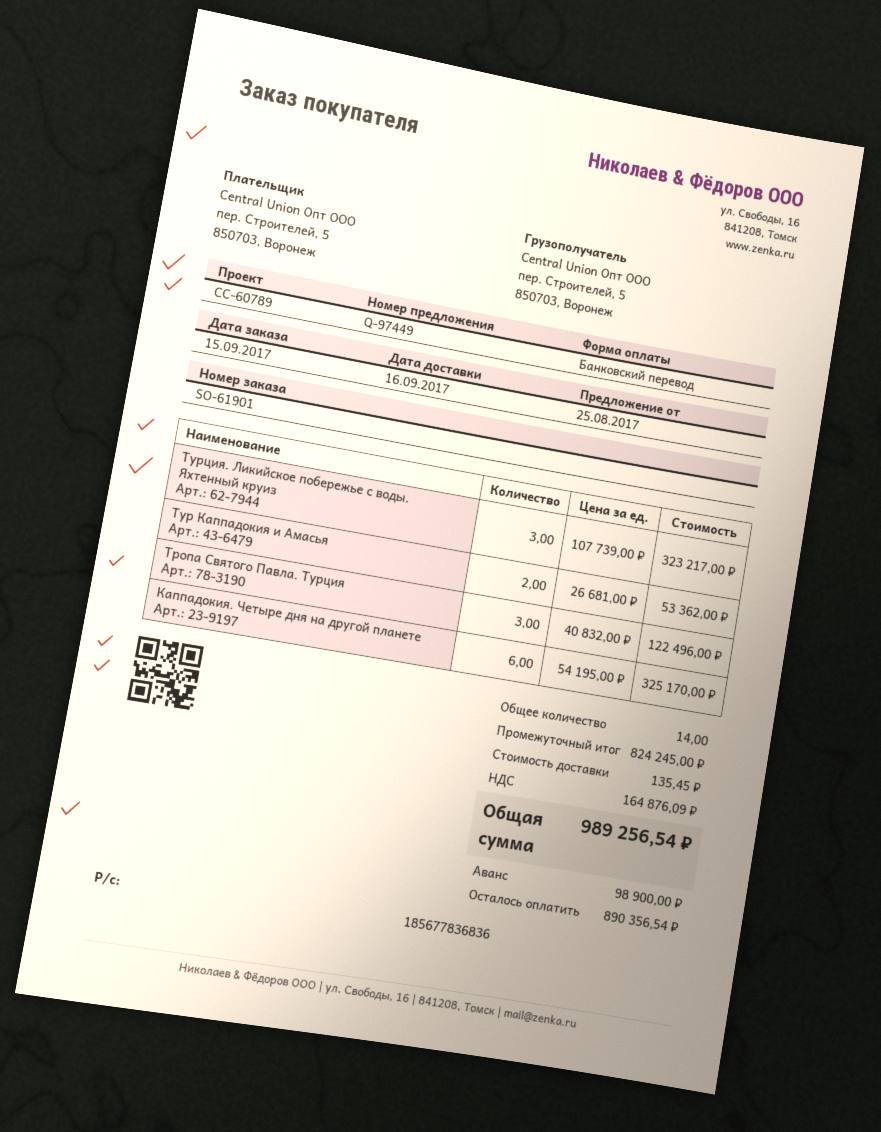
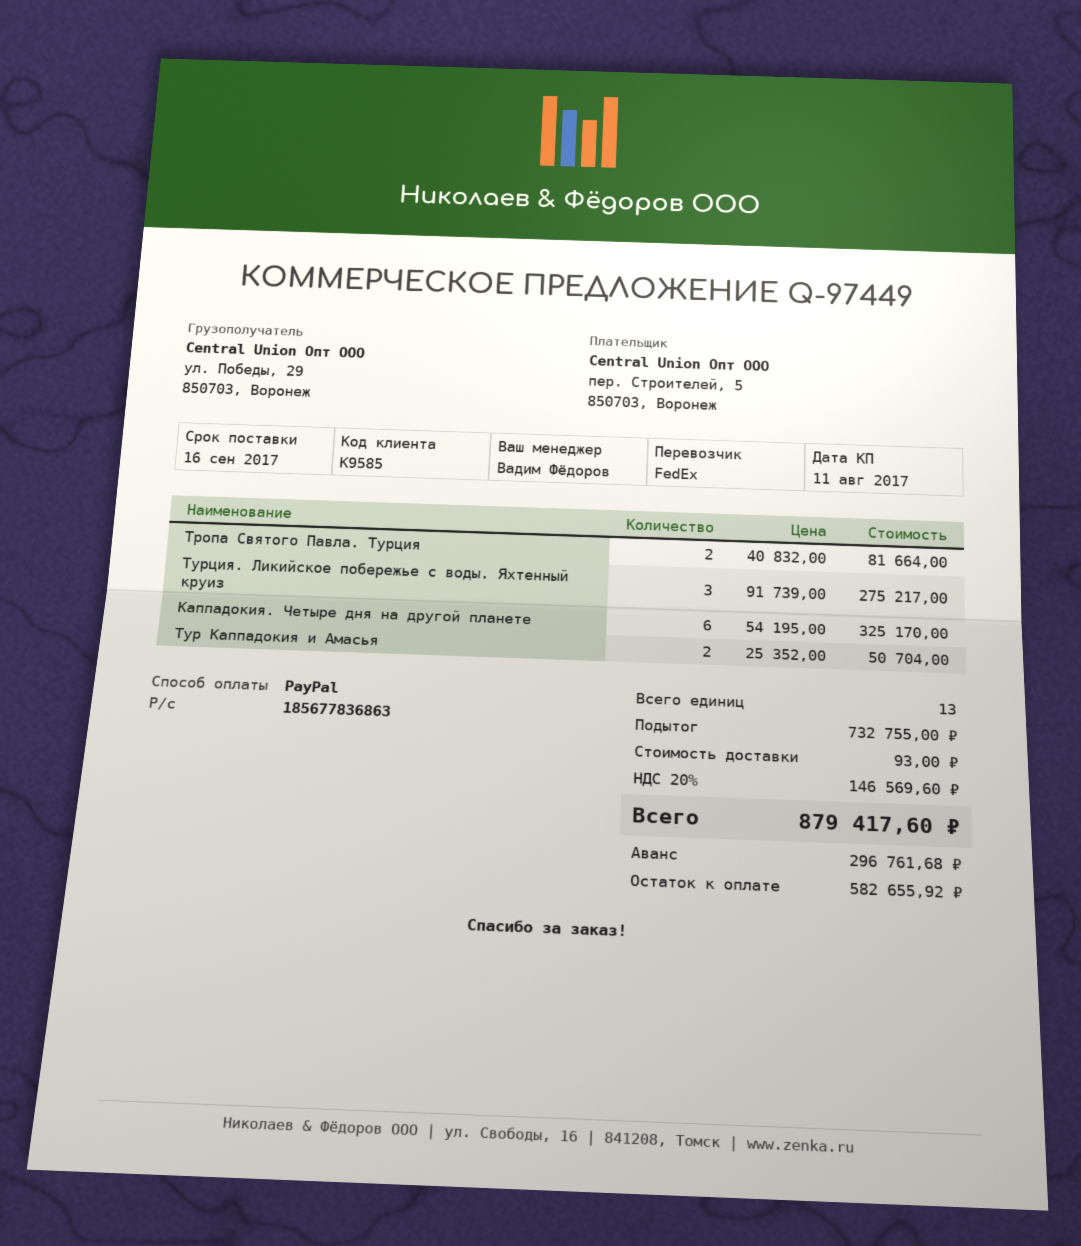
quote date: 2017-08-25 -> 2017-08-11
payment method: bank transfer -> PayPal
bank account: 185677836836 -> 185677836863
ship to: пер. Строителей, 5, 850703, Воронеж -> ул. Победы, 29, 850703, Воронеж
Турция. Ликийское побережье с воды. Яхтенный круиз: 3 x 107739.00 = 323217.00 -> 3 x 91739.00 = 275217.00
Тур Каппадокия и Амасья: 2 x 26681.00 = 53362.00 -> 2 x 25352.00 = 50704.00
Тропа Святого Павла. Турция: 3 x 40832.00 = 122496.00 -> 2 x 40832.00 = 81664.00
total quantity: 14 -> 13
subtotal: 824245.00 -> 732755.00
shipping: 135.45 -> 93.00
tax: 164876.09 -> 146569.60
total: 989256.54 -> 879417.60
deposit: 98900.00 -> 296761.68
balance: 890356.54 -> 582655.92

